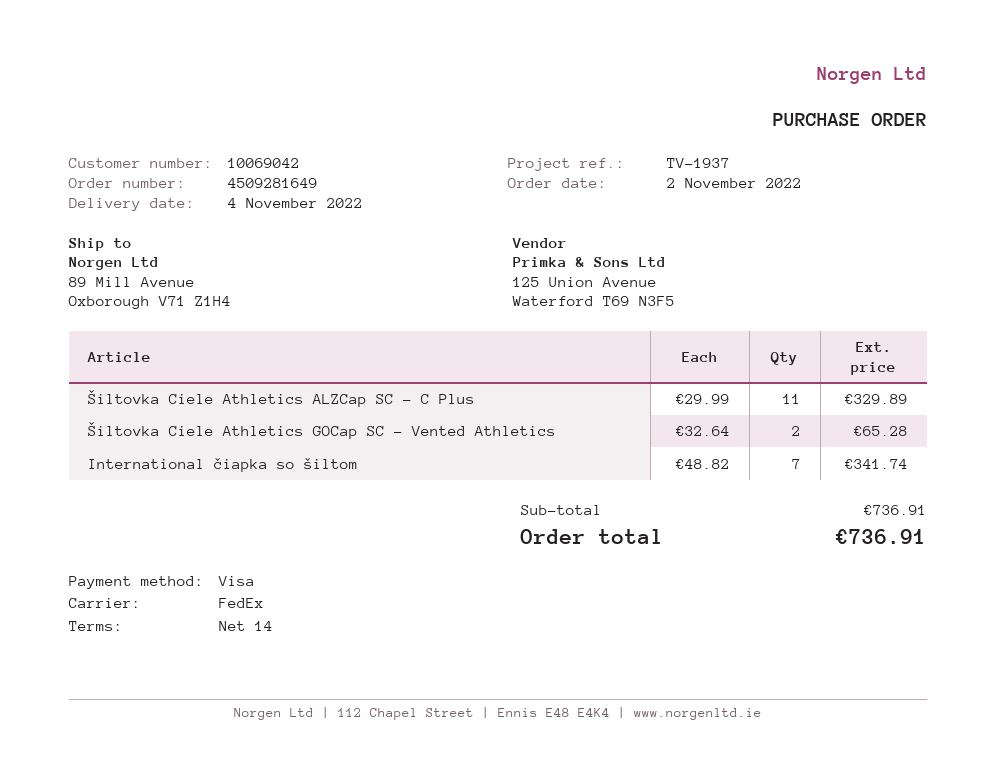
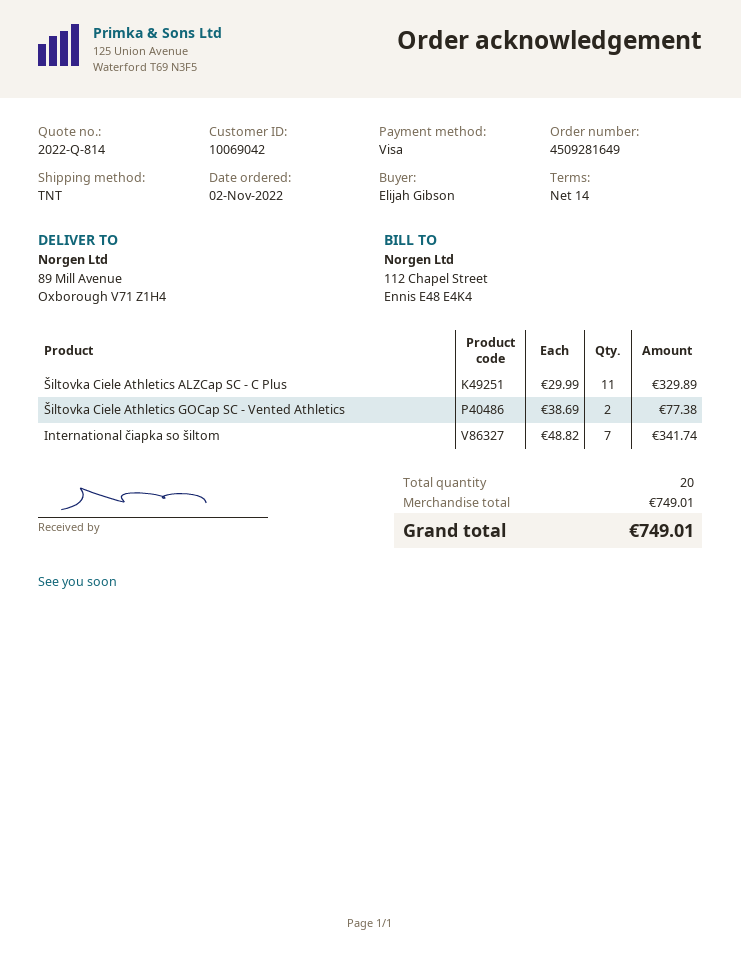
shipping method: FedEx -> TNT
Šiltovka Ciele Athletics GOCap SC - Vented Athletics: 2 x 32.64 = 65.28 -> 2 x 38.69 = 77.38
subtotal: 736.91 -> 749.01
total: 736.91 -> 749.01

